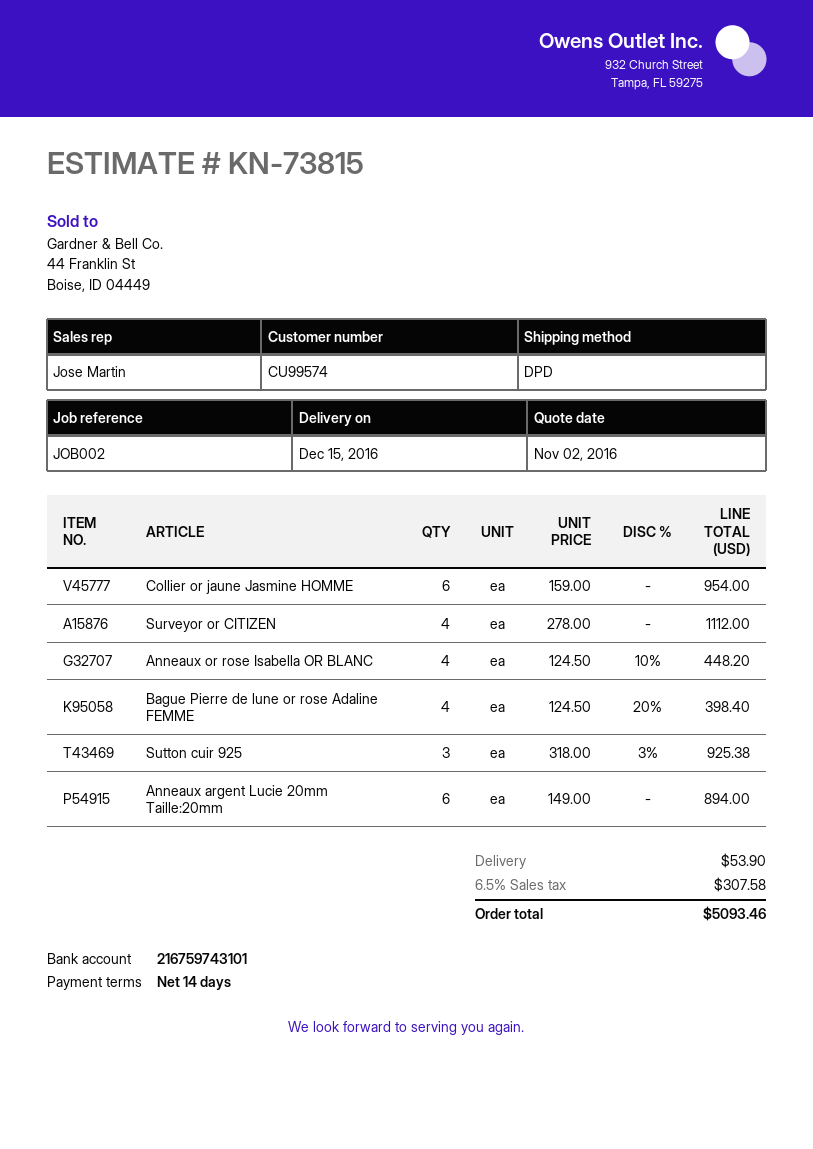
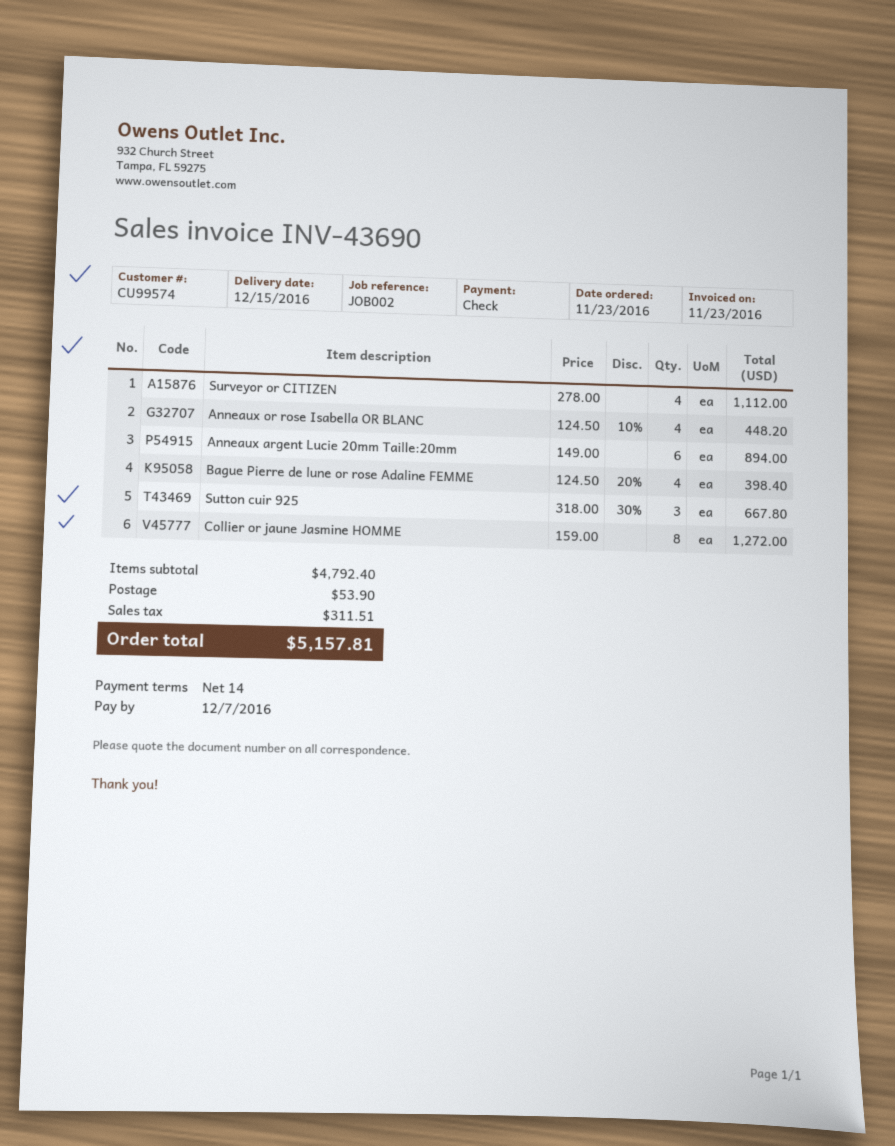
Collier or jaune Jasmine HOMME: 6 x 159.00 = 954.00 -> 8 x 159.00 = 1272.00
Sutton cuir 925: 3 x 318.00 - 3% = 925.38 -> 3 x 318.00 - 30% = 667.80
tax: 307.58 -> 311.51
total: 5093.46 -> 5157.81

